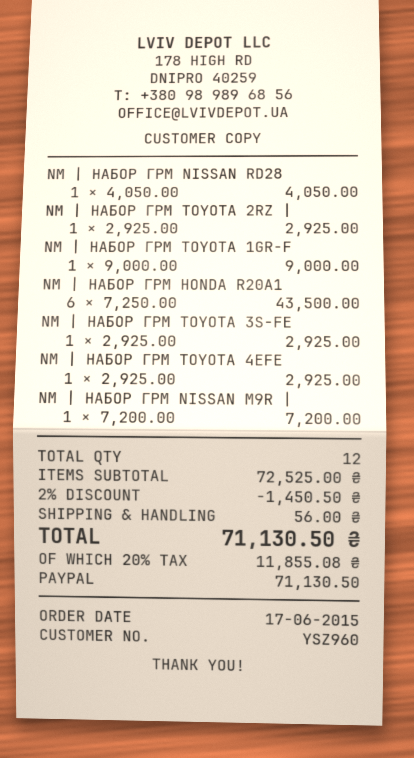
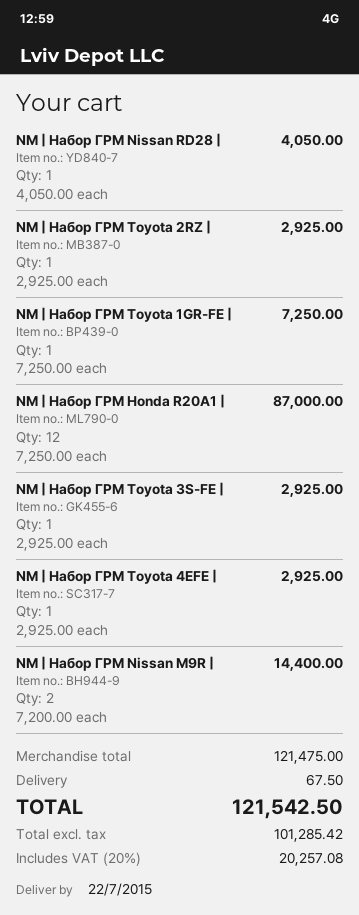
NM | НАБОР ГРМ TOYOTA 1GR-F: 1 x 9000.00 = 9000.00 -> 1 x 7250.00 = 7250.00
NM | НАБОР ГРМ HONDA R20A1: 6 x 7250.00 = 43500.00 -> 12 x 7250.00 = 87000.00
NM | НАБОР ГРМ NISSAN M9R |: 1 x 7200.00 = 7200.00 -> 2 x 7200.00 = 14400.00
subtotal: 72525.00 -> 121475.00
discount: 2% = 1450.50 -> none
shipping: 56.00 -> 67.50
tax: 20% = 11855.08 -> 20% = 20257.08
total: 71130.50 -> 121542.50

